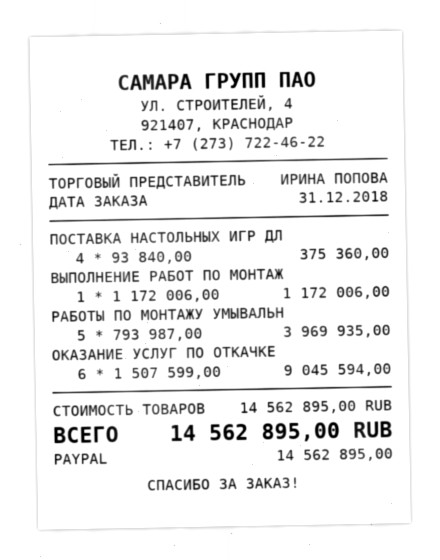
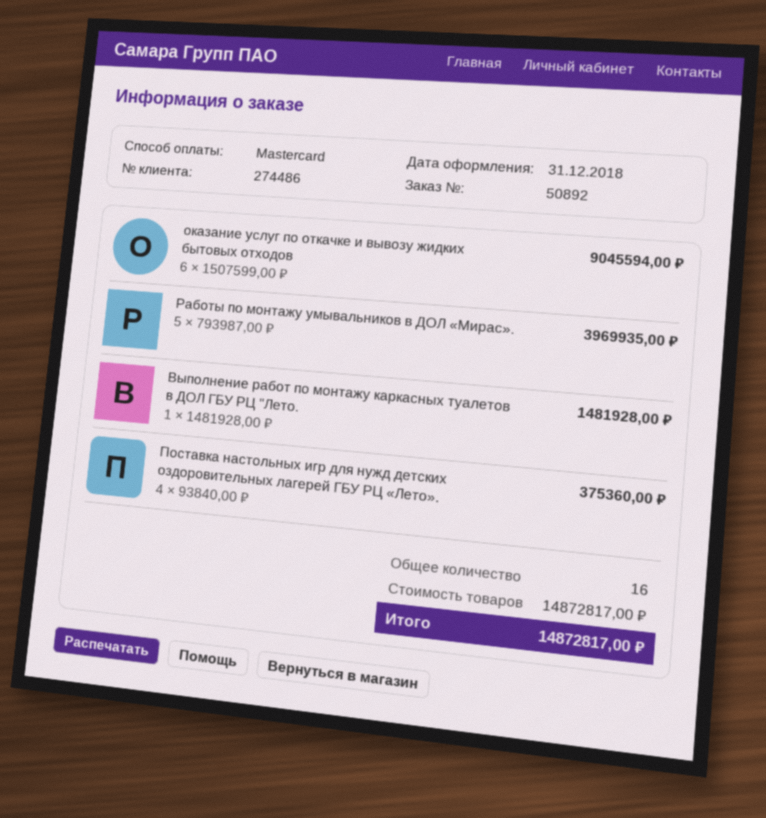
payment method: PayPal -> Mastercard
ВЫПОЛНЕНИЕ РАБОТ ПО МОНТАЖ: 1 x 1172006.00 = 1172006.00 -> 1 x 1481928.00 = 1481928.00
subtotal: 14562895.00 -> 14872817.00
total: 14562895.00 -> 14872817.00

